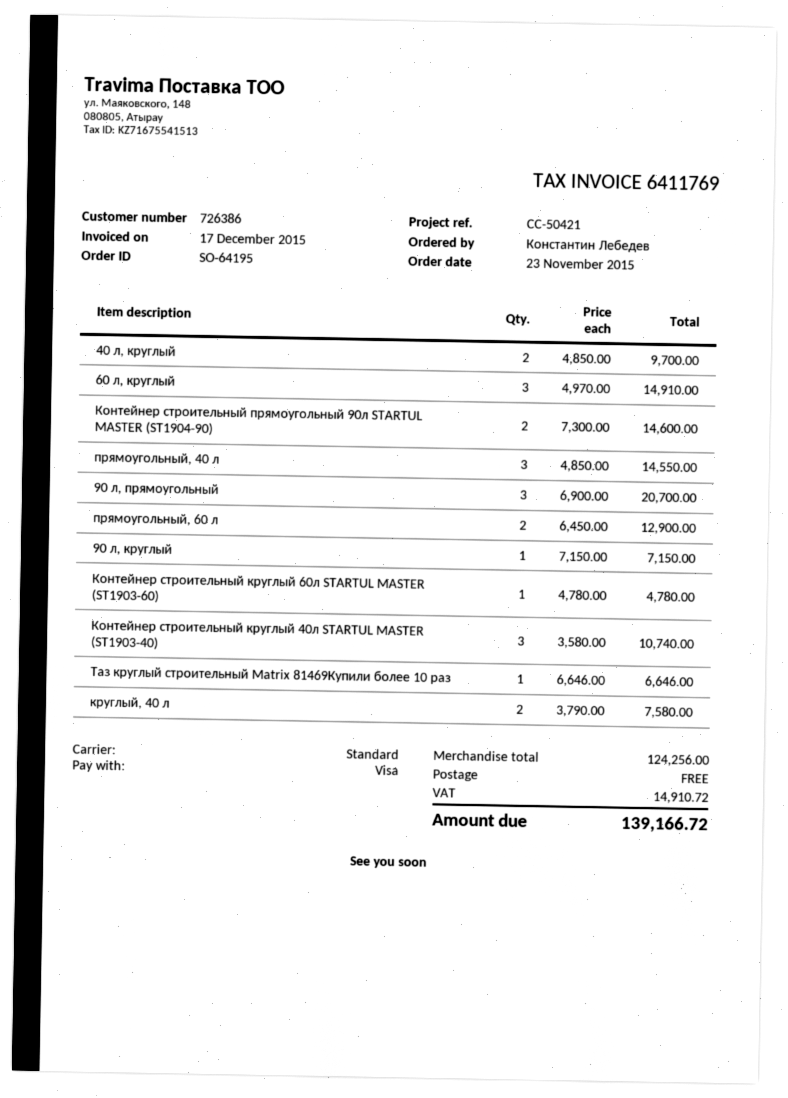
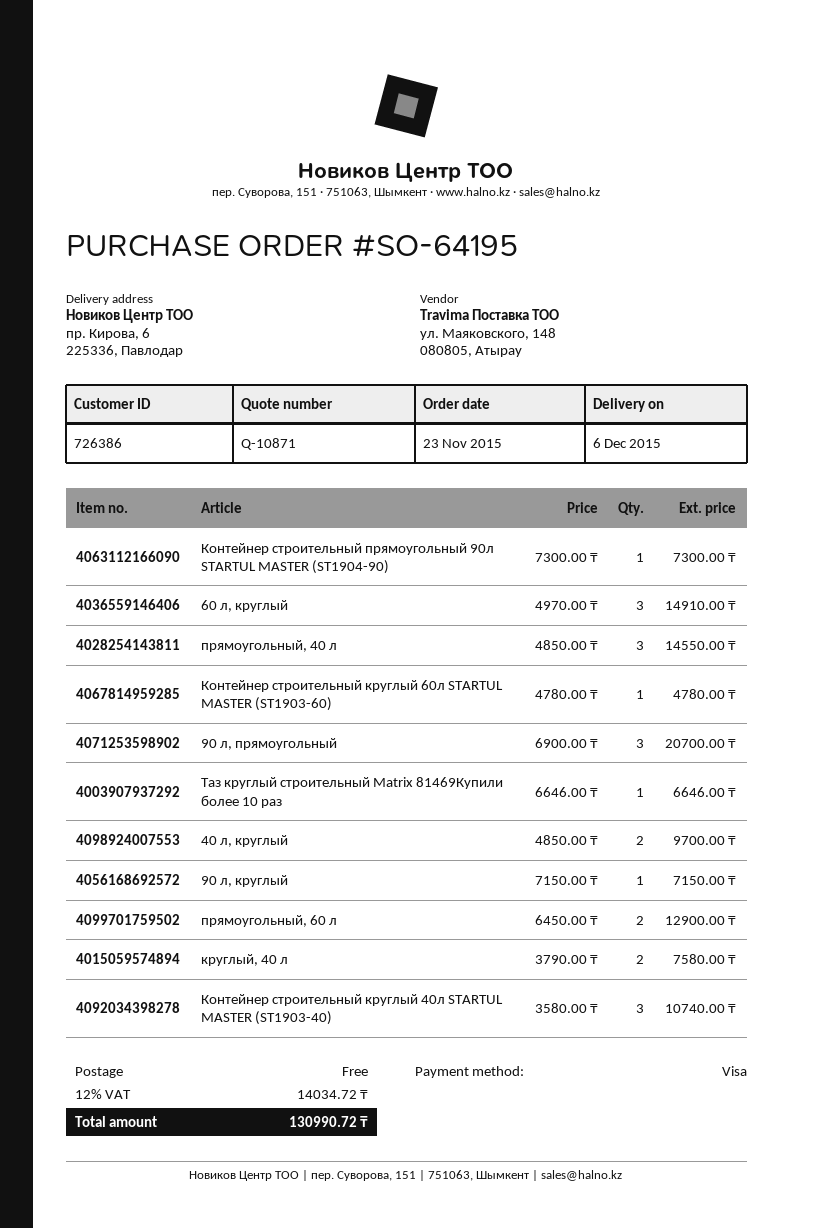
Контейнер строительный прямоугольный 90л STARTUL MASTER (ST1904-90): 2 x 7300.00 = 14600.00 -> 1 x 7300.00 = 7300.00
tax: 14910.72 -> 14034.72
total: 139166.72 -> 130990.72

